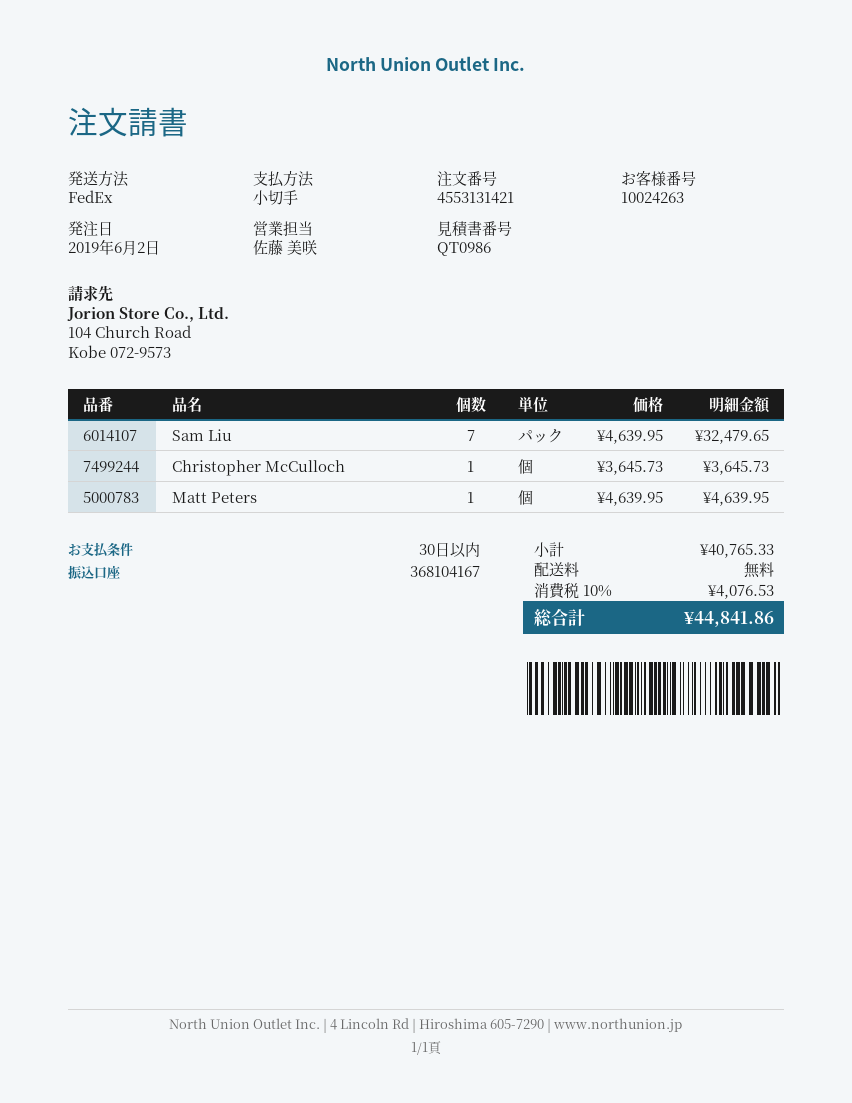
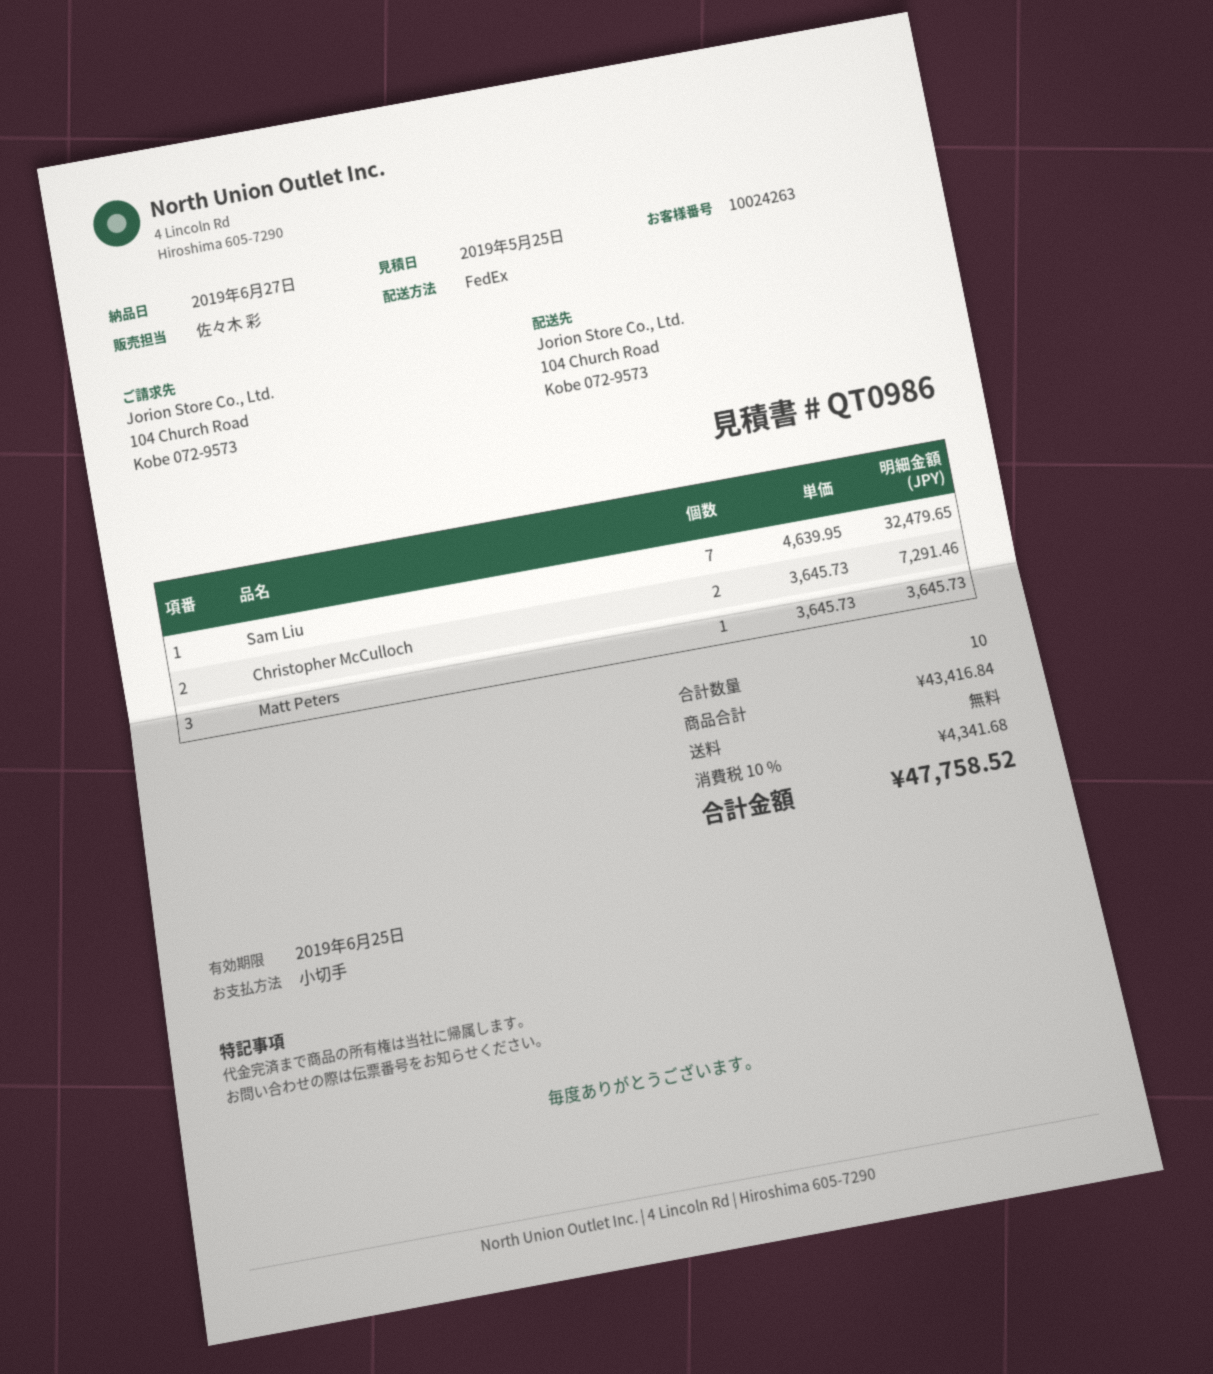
sales rep: 佐藤 美咲 -> 佐々木 彩
Christopher McCulloch: 1 x 3645.73 = 3645.73 -> 2 x 3645.73 = 7291.46
Matt Peters: 1 x 4639.95 = 4639.95 -> 1 x 3645.73 = 3645.73
subtotal: 40765.33 -> 43416.84
tax: 10% = 4076.53 -> 10% = 4341.68
total: 44841.86 -> 47758.52

